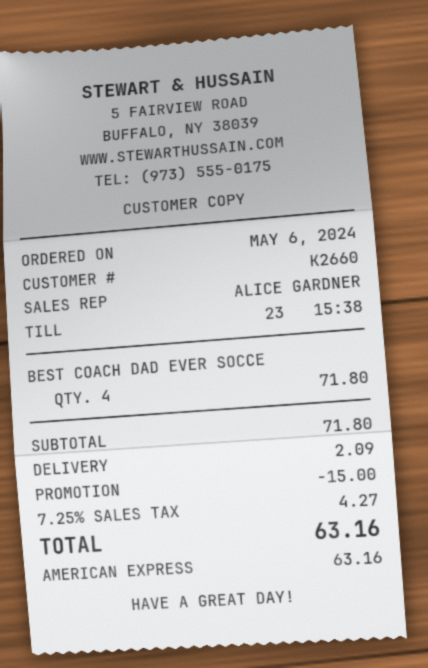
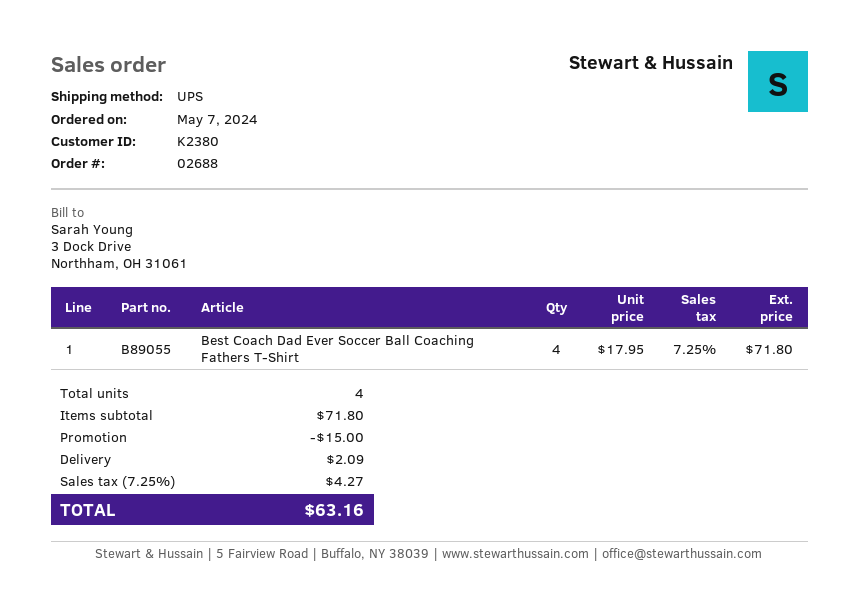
order date: 2024-05-06 -> 2024-05-07
customer number: K2660 -> K2380

